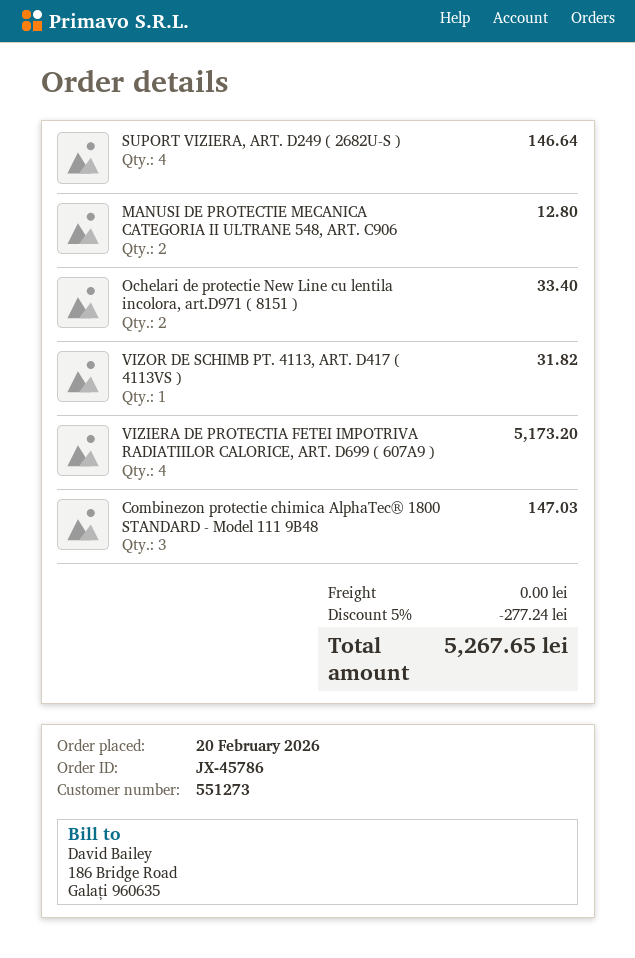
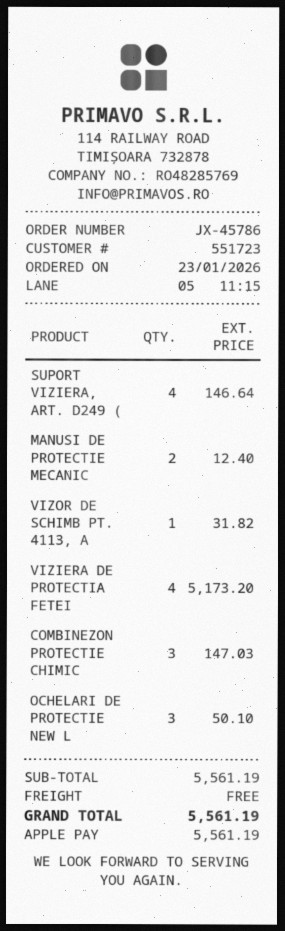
order date: 2026-02-20 -> 2026-01-23
customer number: 551273 -> 551723
MANUSI DE PROTECTIE MECANICA CATEGORIA II ULTRANE 548, ART. C906: 2 for 12.80 -> 2 for 12.40
Ochelari de protectie New Line cu lentila incolora, art.D971 ( 8151 ): 2 for 33.40 -> 3 for 50.10
discount: 5% = 277.24 -> none
total: 5267.65 -> 5561.19

